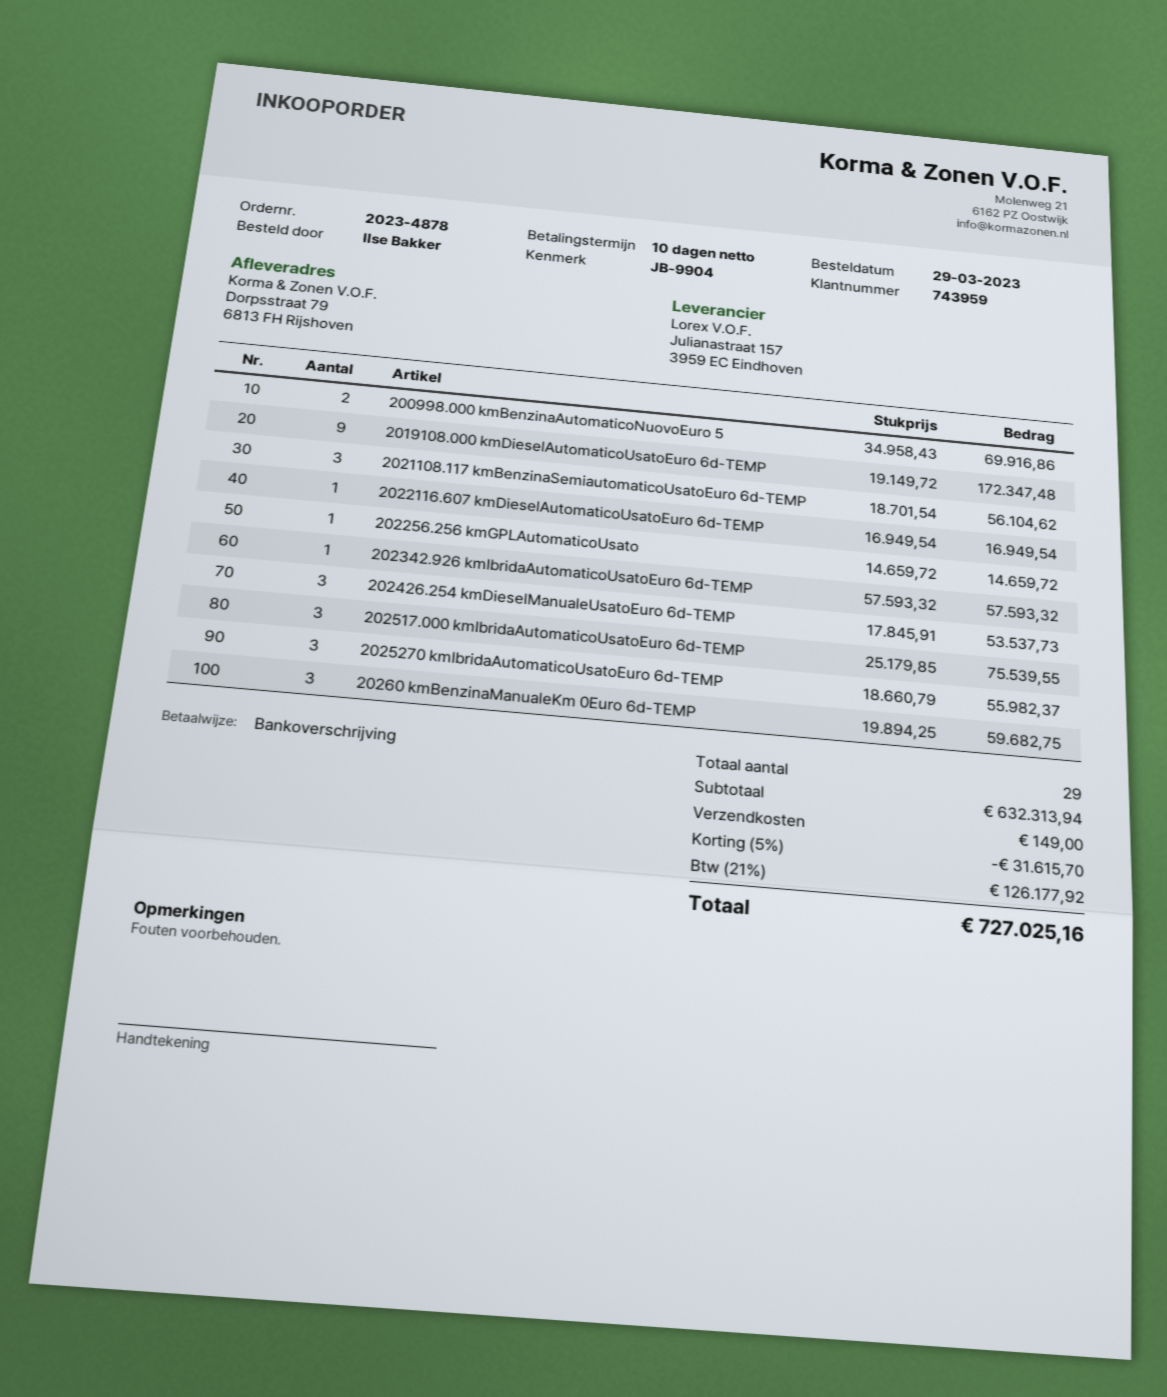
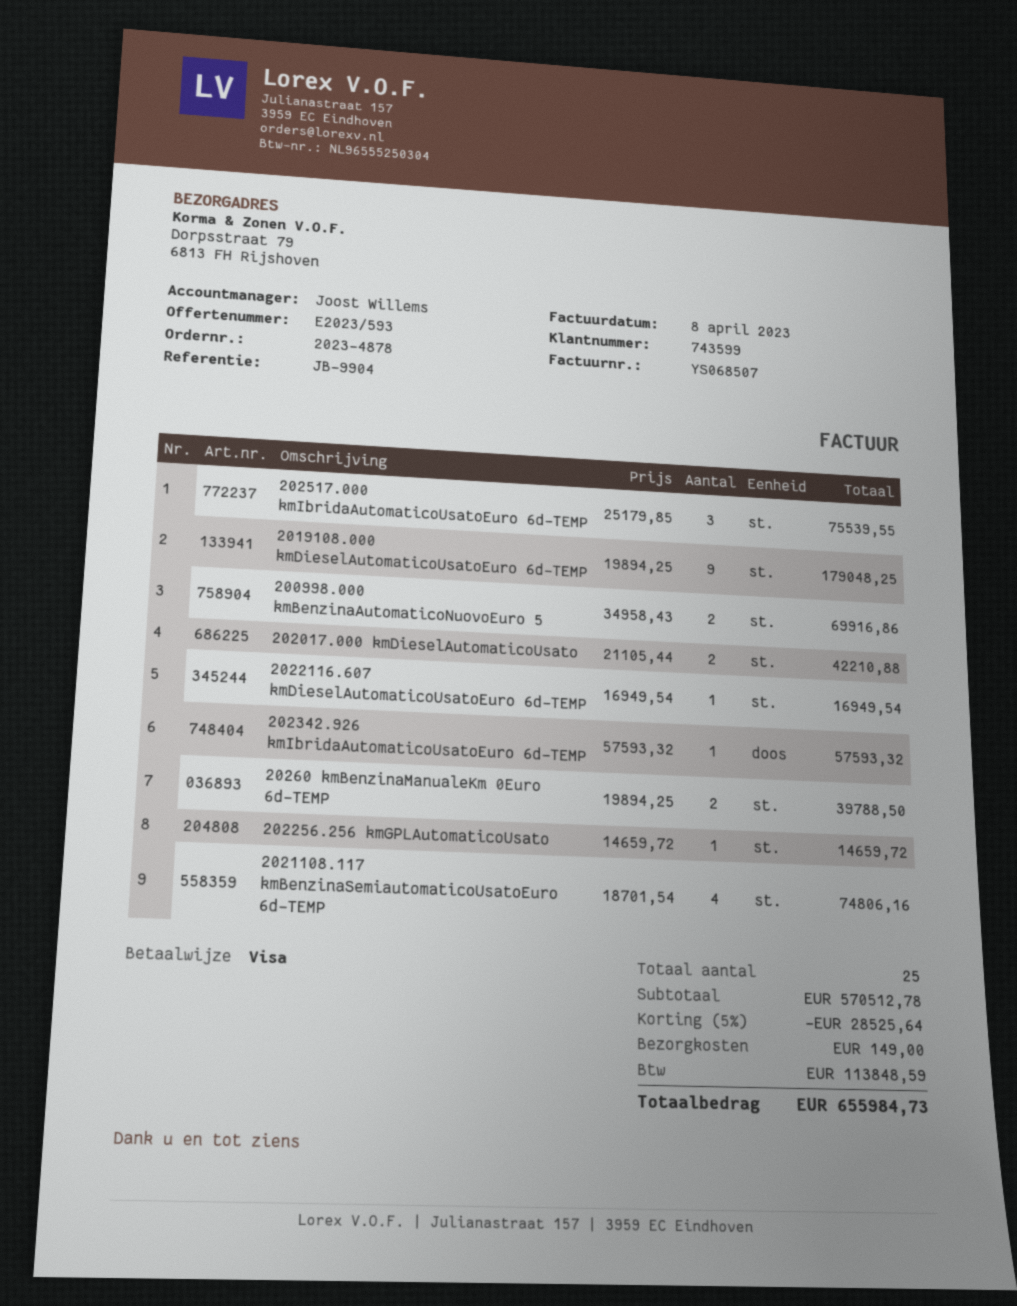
customer number: 743959 -> 743599
payment method: bank transfer -> Visa
2019108.000 kmDieselAutomaticoUsatoEuro 6d-TEMP: 9 x 19149.72 = 172347.48 -> 9 x 19894.25 = 179048.25
2021108.117 kmBenzinaSemiautomaticoUsatoEuro 6d-TEMP: 3 x 18701.54 = 56104.62 -> 4 x 18701.54 = 74806.16
202426.254 kmDieselManualeUsatoEuro 6d-TEMP: 3 x 17845.91 = 53537.73 -> none
2025270 kmIbridaAutomaticoUsatoEuro 6d-TEMP: 3 x 18660.79 = 55982.37 -> none
20260 kmBenzinaManualeKm 0Euro 6d-TEMP: 3 x 19894.25 = 59682.75 -> 2 x 19894.25 = 39788.50
202017.000 kmDieselAutomaticoUsato: none -> 2 x 21105.44 = 42210.88
total quantity: 29 -> 25
subtotal: 632313.94 -> 570512.78
discount: 5% = 31615.70 -> 5% = 28525.64
tax: 126177.92 -> 113848.59
total: 727025.16 -> 655984.73

